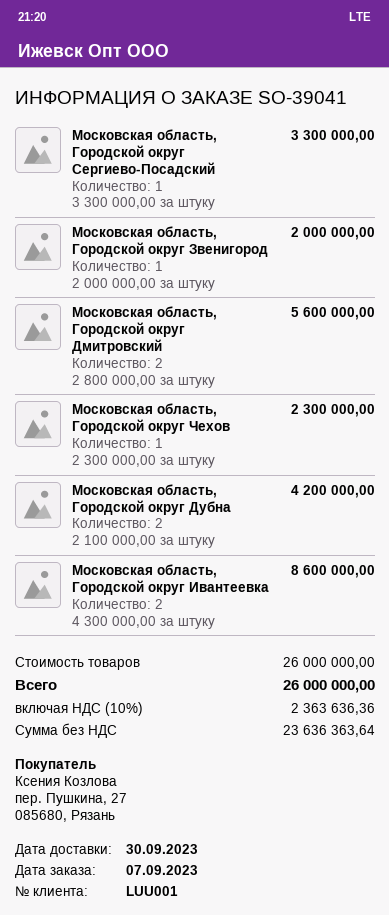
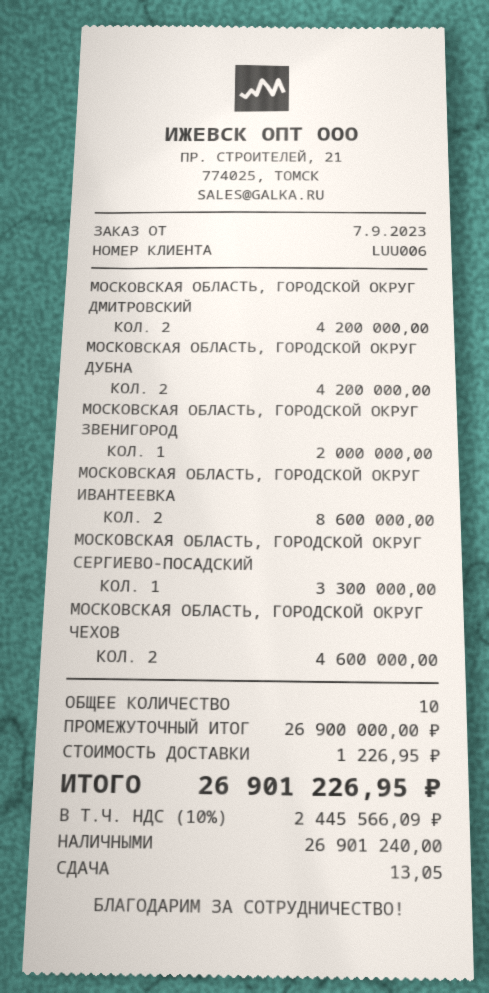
customer number: LUU001 -> LUU006
Московская область, Городской округ Дмитровский: 2 for 5600000.00 -> 2 for 4200000.00
Московская область, Городской округ Чехов: 1 for 2300000.00 -> 2 for 4600000.00
subtotal: 26000000.00 -> 26900000.00
shipping: none -> 1226.95
tax: 10% = 2363636.36 -> 10% = 2445566.09
total: 26000000.00 -> 26901226.95

